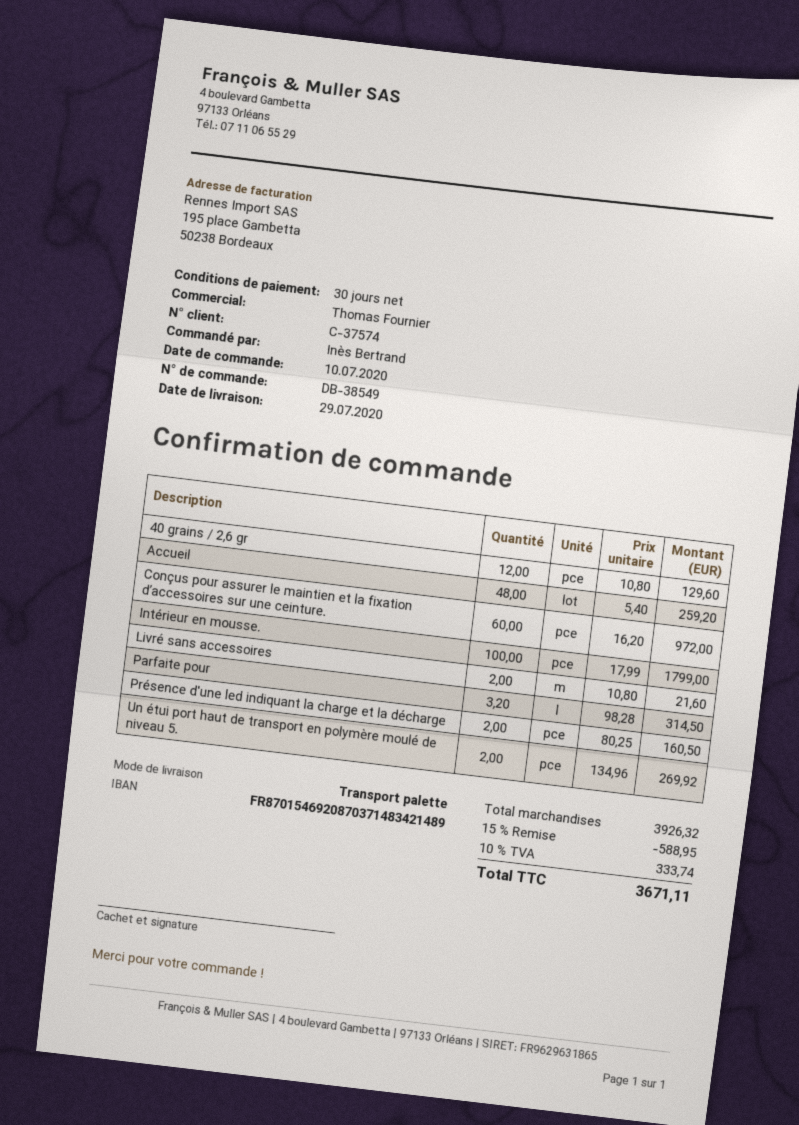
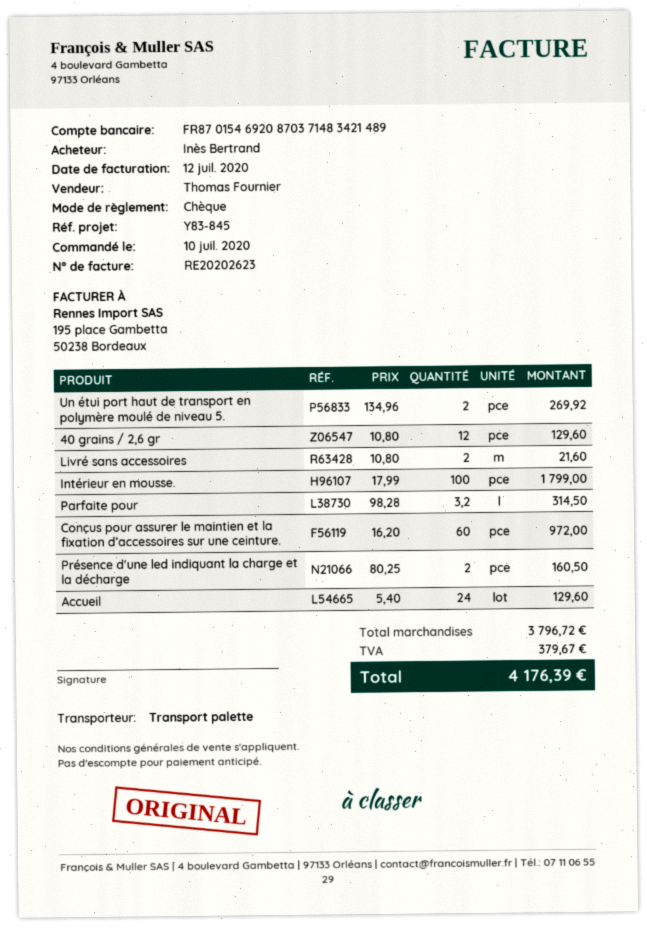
Accueil: 48 x 5.40 = 259.20 -> 24 x 5.40 = 129.60
subtotal: 3926.32 -> 3796.72
discount: 15% = 588.95 -> none
tax: 333.74 -> 379.67
total: 3671.11 -> 4176.39

